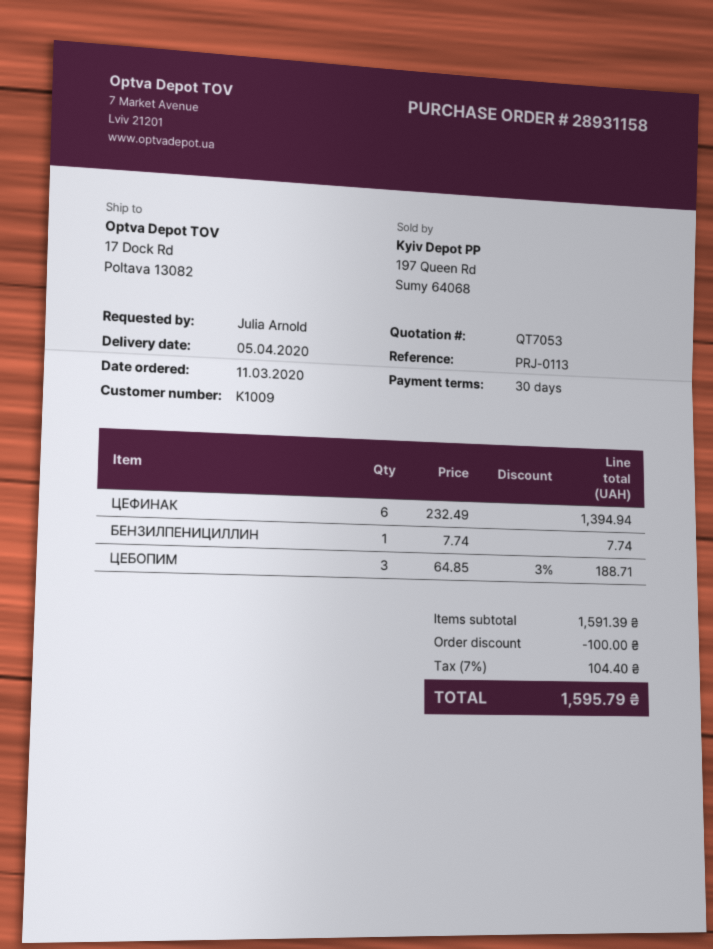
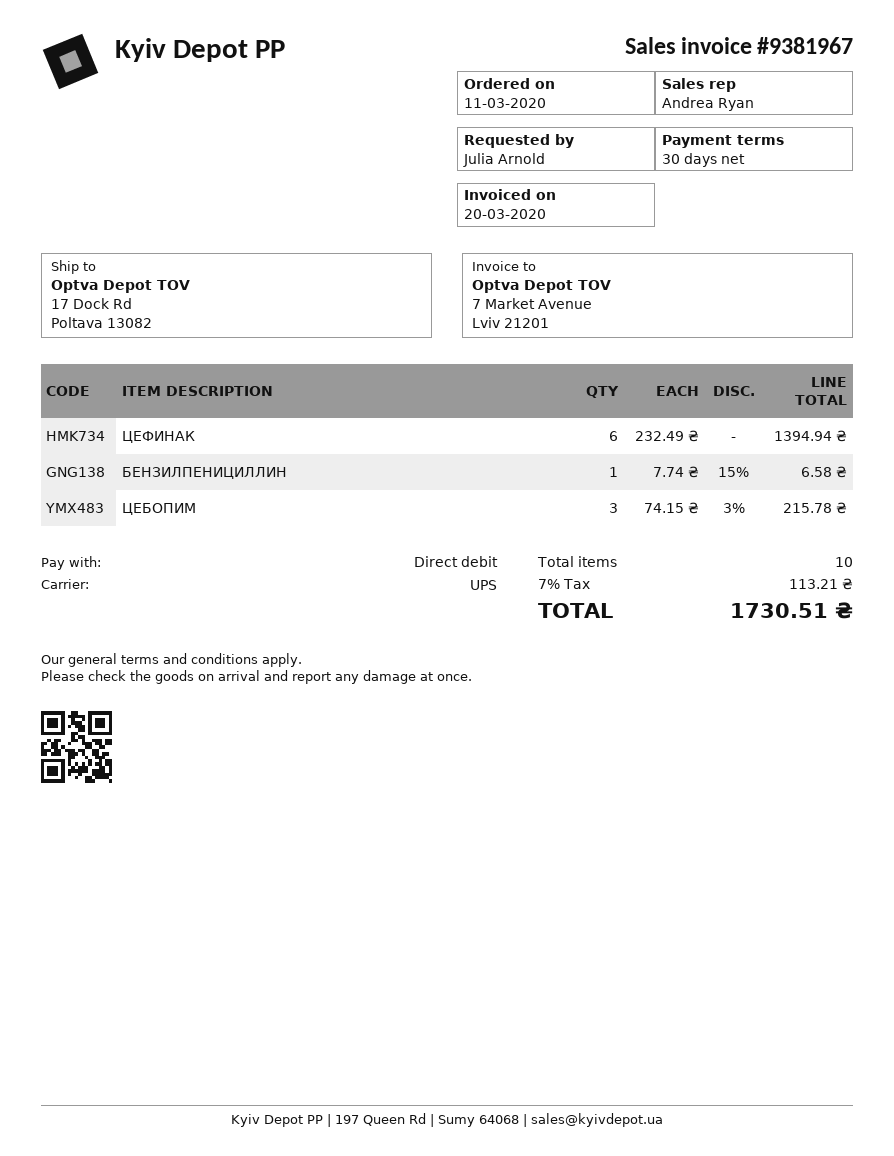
БЕНЗИЛПЕНИЦИЛЛИН: 1 x 7.74 = 7.74 -> 1 x 7.74 - 15% = 6.58
ЦЕБОПИМ: 3 x 64.85 - 3% = 188.71 -> 3 x 74.15 - 3% = 215.78
discount: 100.00 -> none
tax: 7% = 104.40 -> 7% = 113.21
total: 1595.79 -> 1730.51

